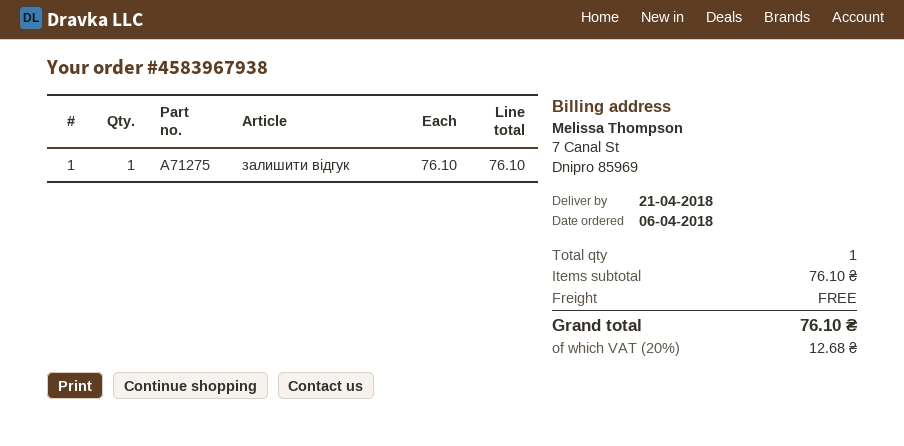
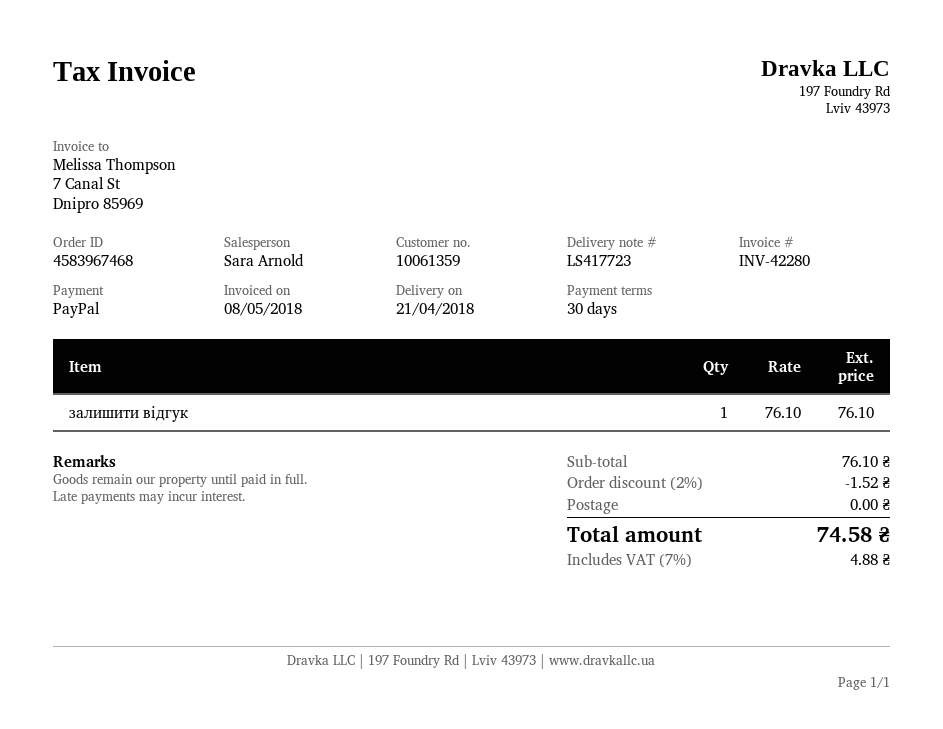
order number: 4583967938 -> 4583967468
discount: none -> 2% = 1.52
tax: 20% = 12.68 -> 7% = 4.88
total: 76.10 -> 74.58

